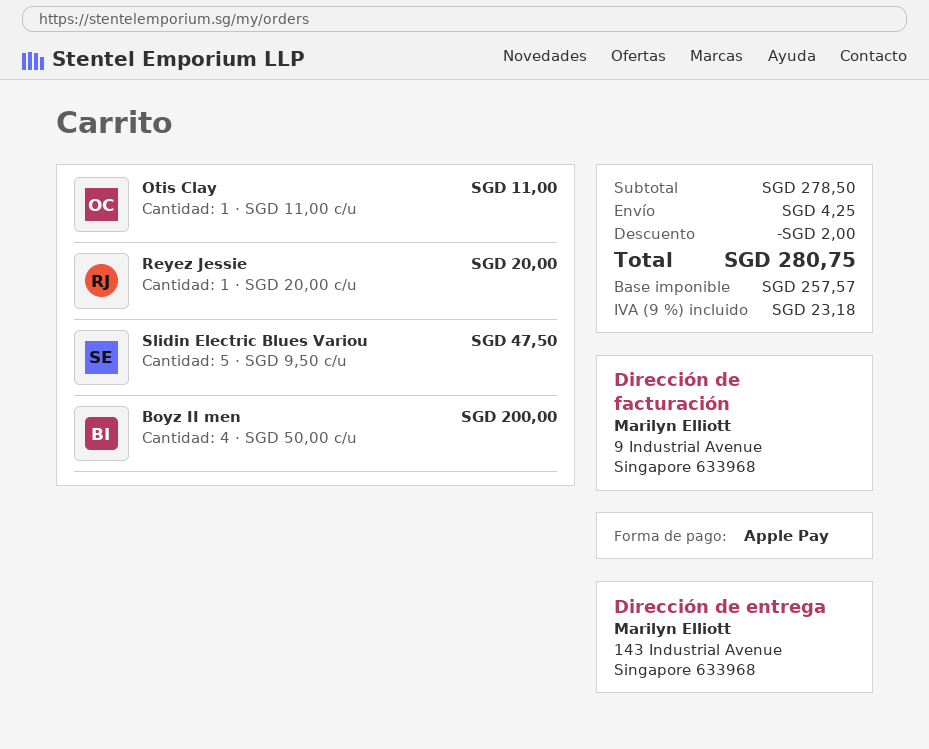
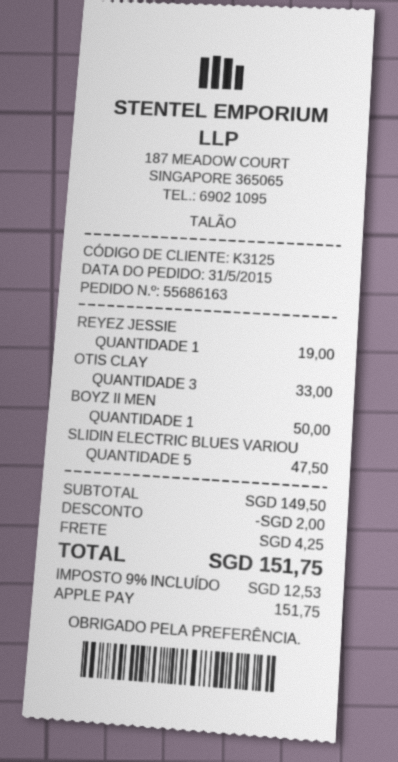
Otis Clay: 1 for 11.00 -> 3 for 33.00
Reyez Jessie: 1 for 20.00 -> 1 for 19.00
Boyz II men: 4 for 200.00 -> 1 for 50.00
subtotal: 278.50 -> 149.50
tax: 9% = 23.18 -> 9% = 12.53
total: 280.75 -> 151.75

